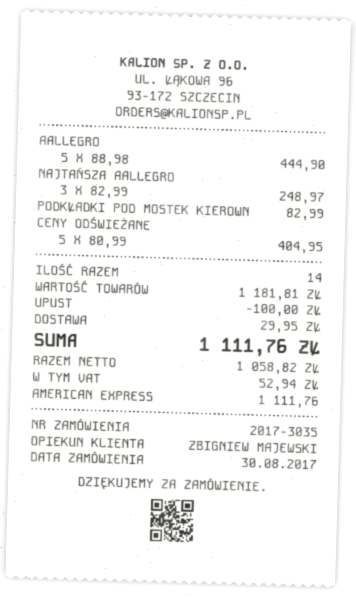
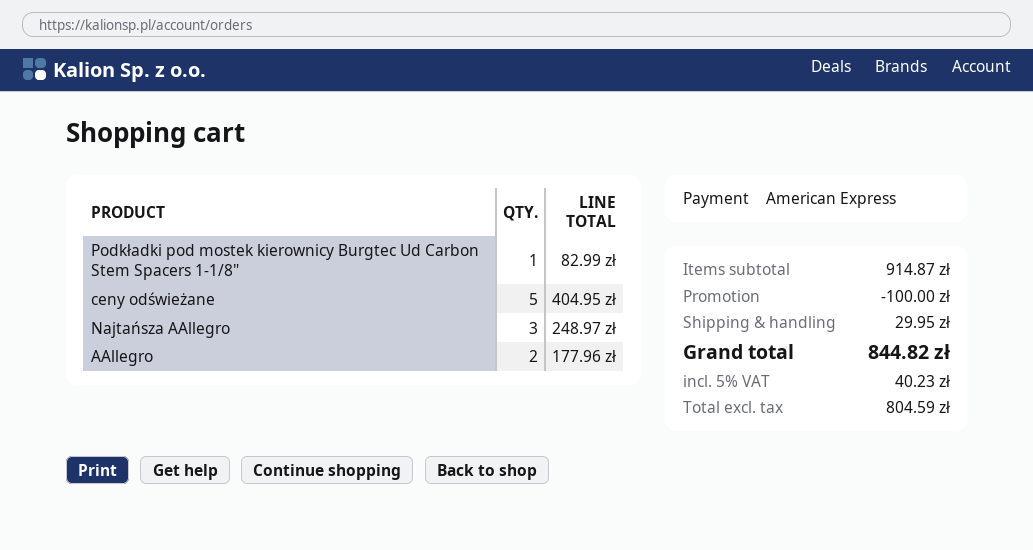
AALLEGRO: 5 for 444.90 -> 2 for 177.96
subtotal: 1181.81 -> 914.87
net: 1058.82 -> 804.59
tax: 52.94 -> 40.23
total: 1111.76 -> 844.82

